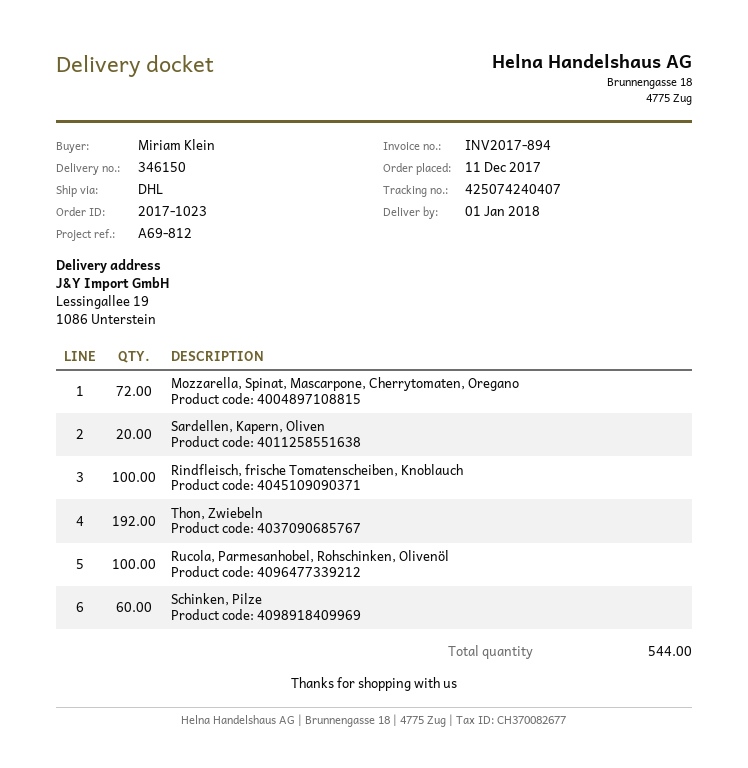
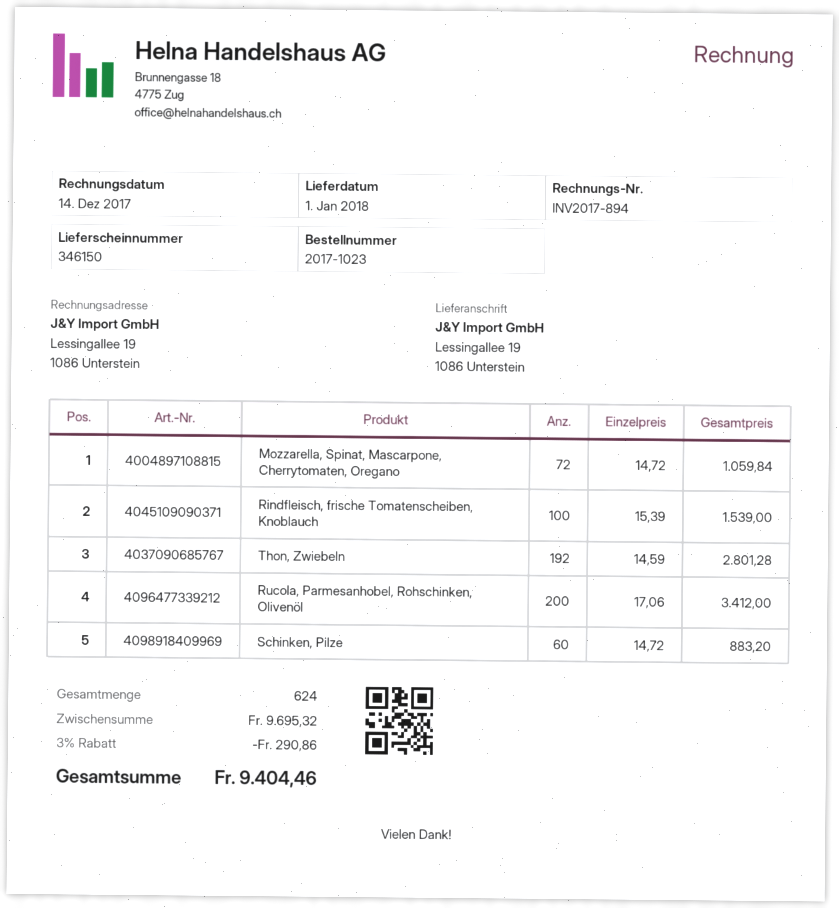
Sardellen, Kapern, Oliven: 20 -> none
Rucola, Parmesanhobel, Rohschinken, Olivenöl: 100 -> 200
total quantity: 544 -> 624

